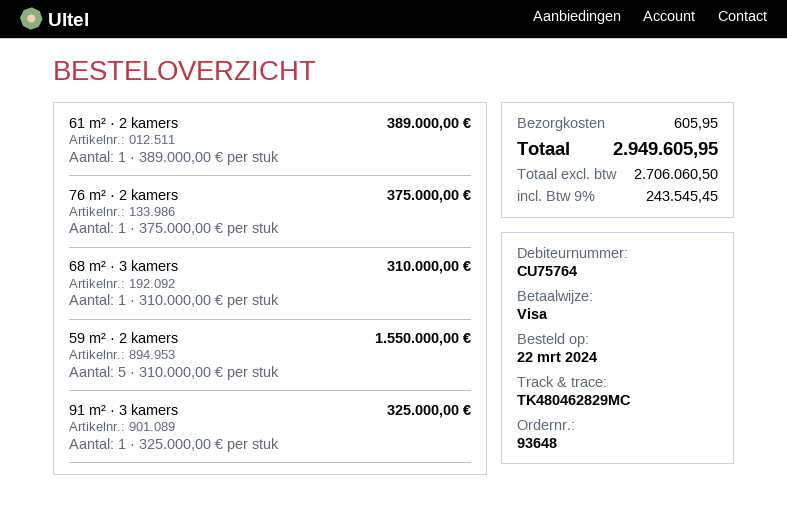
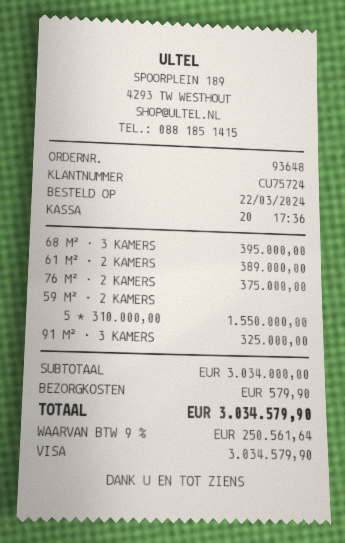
customer number: CU75764 -> CU75724
68 m² · 3 kamers: 1 x 310000.00 = 310000.00 -> 1 x 395000.00 = 395000.00
shipping: 605.95 -> 579.90
tax: 9% = 243545.45 -> 9% = 250561.64
total: 2949605.95 -> 3034579.90

